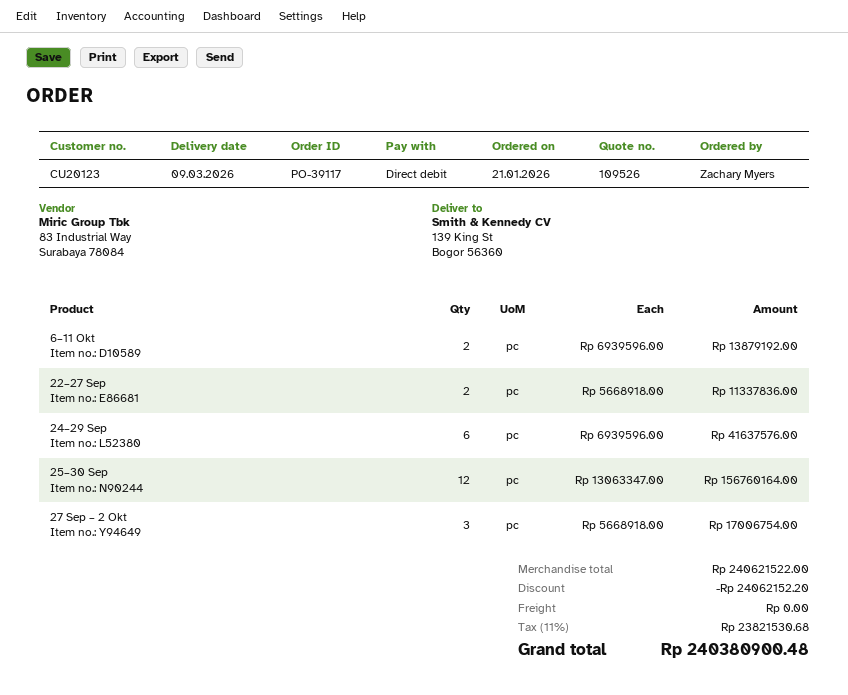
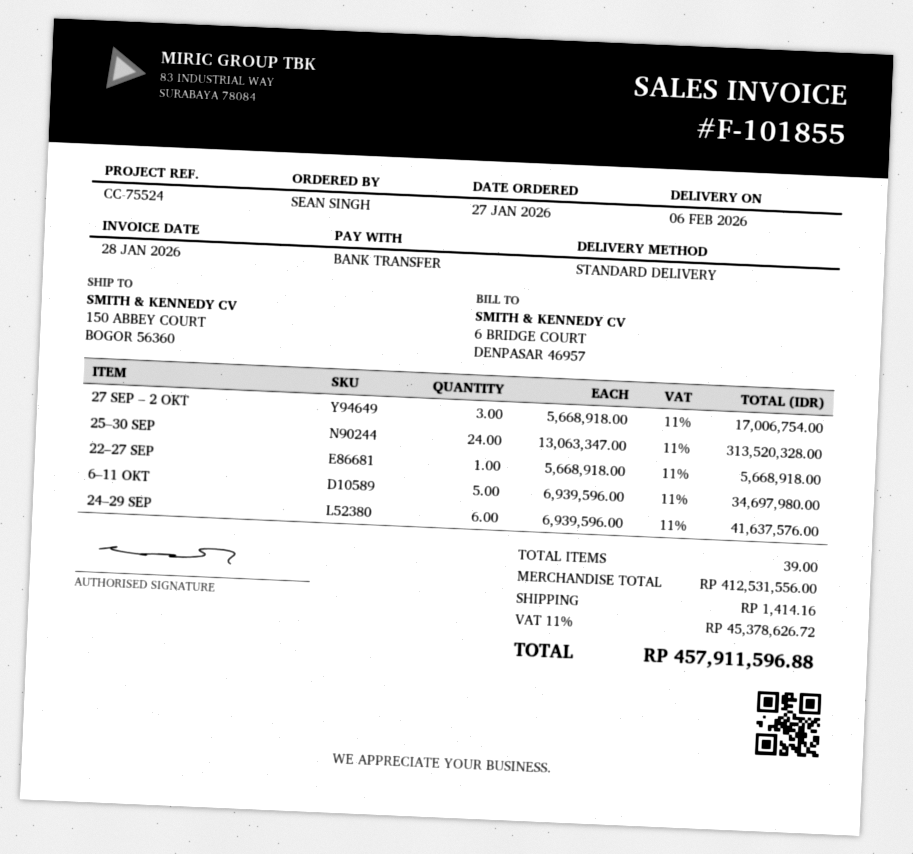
order date: 2026-01-21 -> 2026-01-27
delivery date: 2026-03-09 -> 2026-02-06
ordered by: Zachary Myers -> SEAN SINGH
payment method: direct debit -> bank transfer
ship to: 139 King St, Bogor 56360 -> 150 ABBEY COURT, BOGOR 56360
6–11 Okt: 2 x 6939596.00 = 13879192.00 -> 5 x 6939596.00 = 34697980.00
22–27 Sep: 2 x 5668918.00 = 11337836.00 -> 1 x 5668918.00 = 5668918.00
25–30 Sep: 12 x 13063347.00 = 156760164.00 -> 24 x 13063347.00 = 313520328.00
subtotal: 240621522.00 -> 412531556.00
discount: 24062152.20 -> none
shipping: 0.00 -> 1414.16
tax: 11% = 23821530.68 -> 11% = 45378626.72
total: 240380900.48 -> 457911596.88

